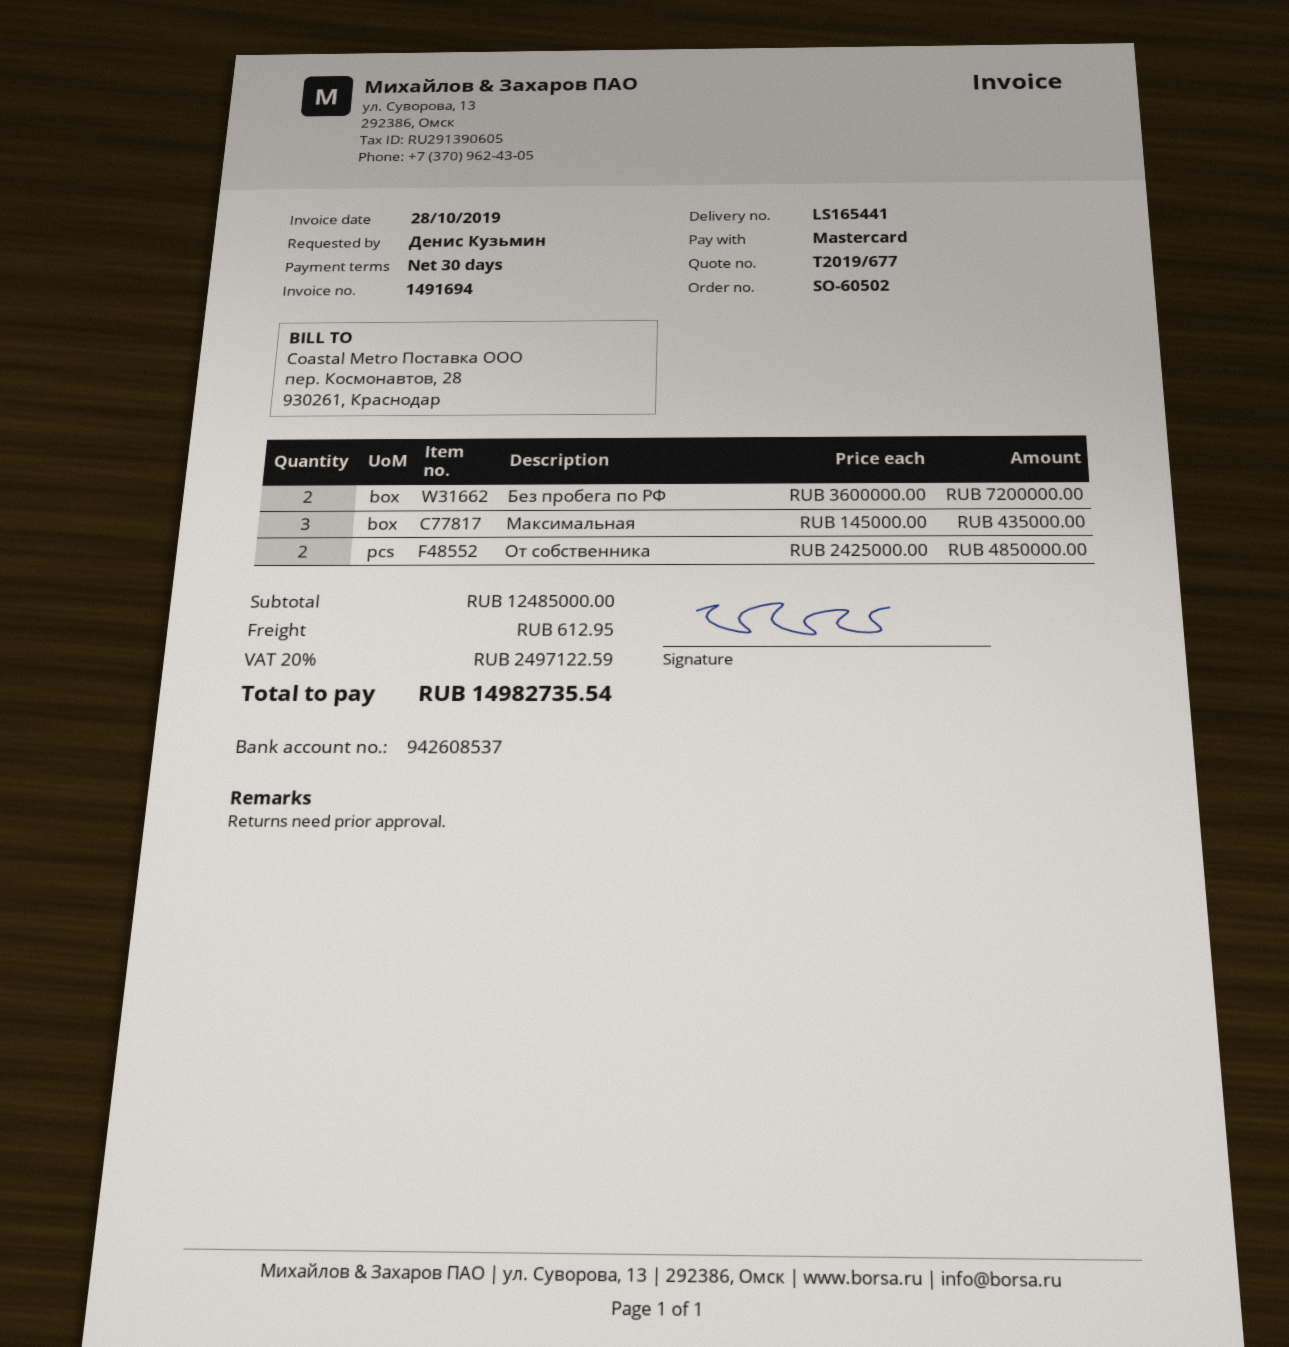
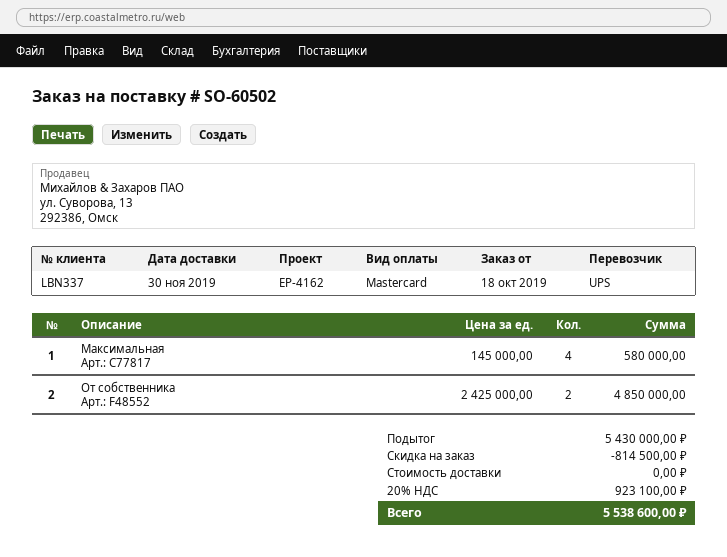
Без пробега по РФ: 2 x 3600000.00 = 7200000.00 -> none
Максимальная: 3 x 145000.00 = 435000.00 -> 4 x 145000.00 = 580000.00
subtotal: 12485000.00 -> 5430000.00
discount: none -> 814500.00
shipping: 612.95 -> 0.00
tax: 20% = 2497122.59 -> 20% = 923100.00
total: 14982735.54 -> 5538600.00

